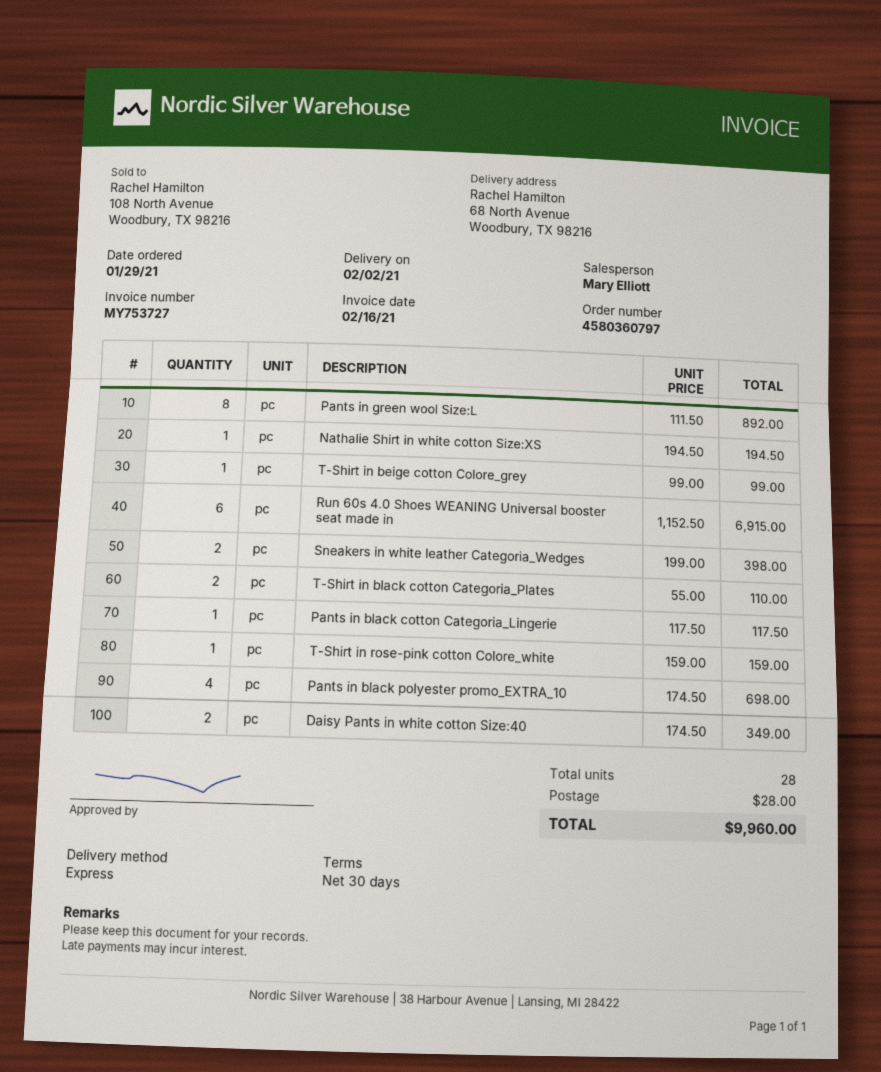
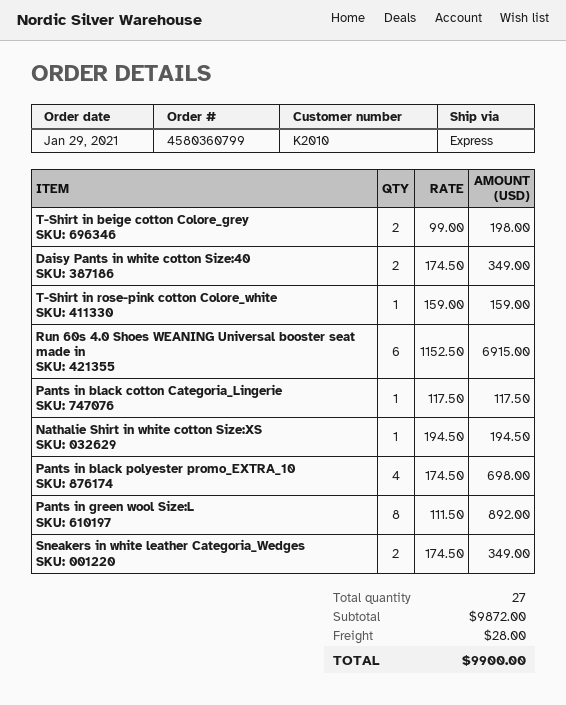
order number: 4580360797 -> 4580360799
T-Shirt in beige cotton Colore_grey: 1 x 99.00 = 99.00 -> 2 x 99.00 = 198.00
Sneakers in white leather Categoria_Wedges: 2 x 199.00 = 398.00 -> 2 x 174.50 = 349.00
T-Shirt in black cotton Categoria_Plates: 2 x 55.00 = 110.00 -> none
total quantity: 28 -> 27
total: 9960.00 -> 9900.00

